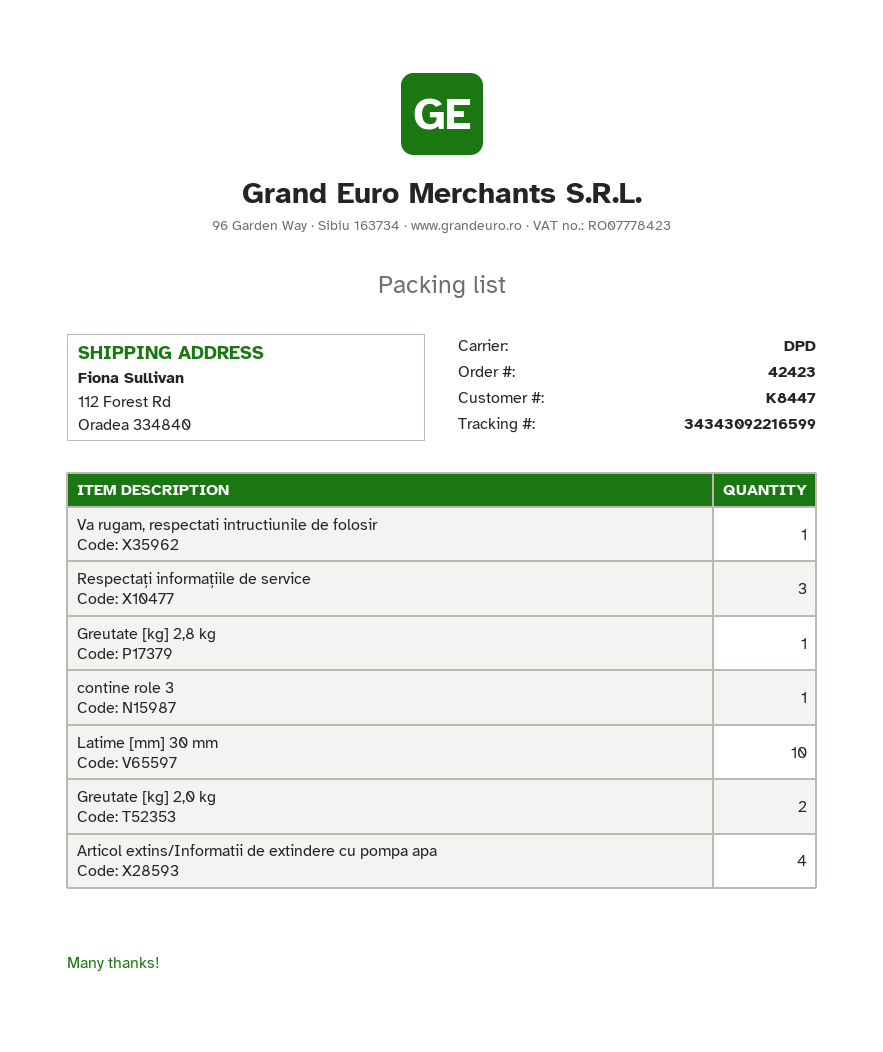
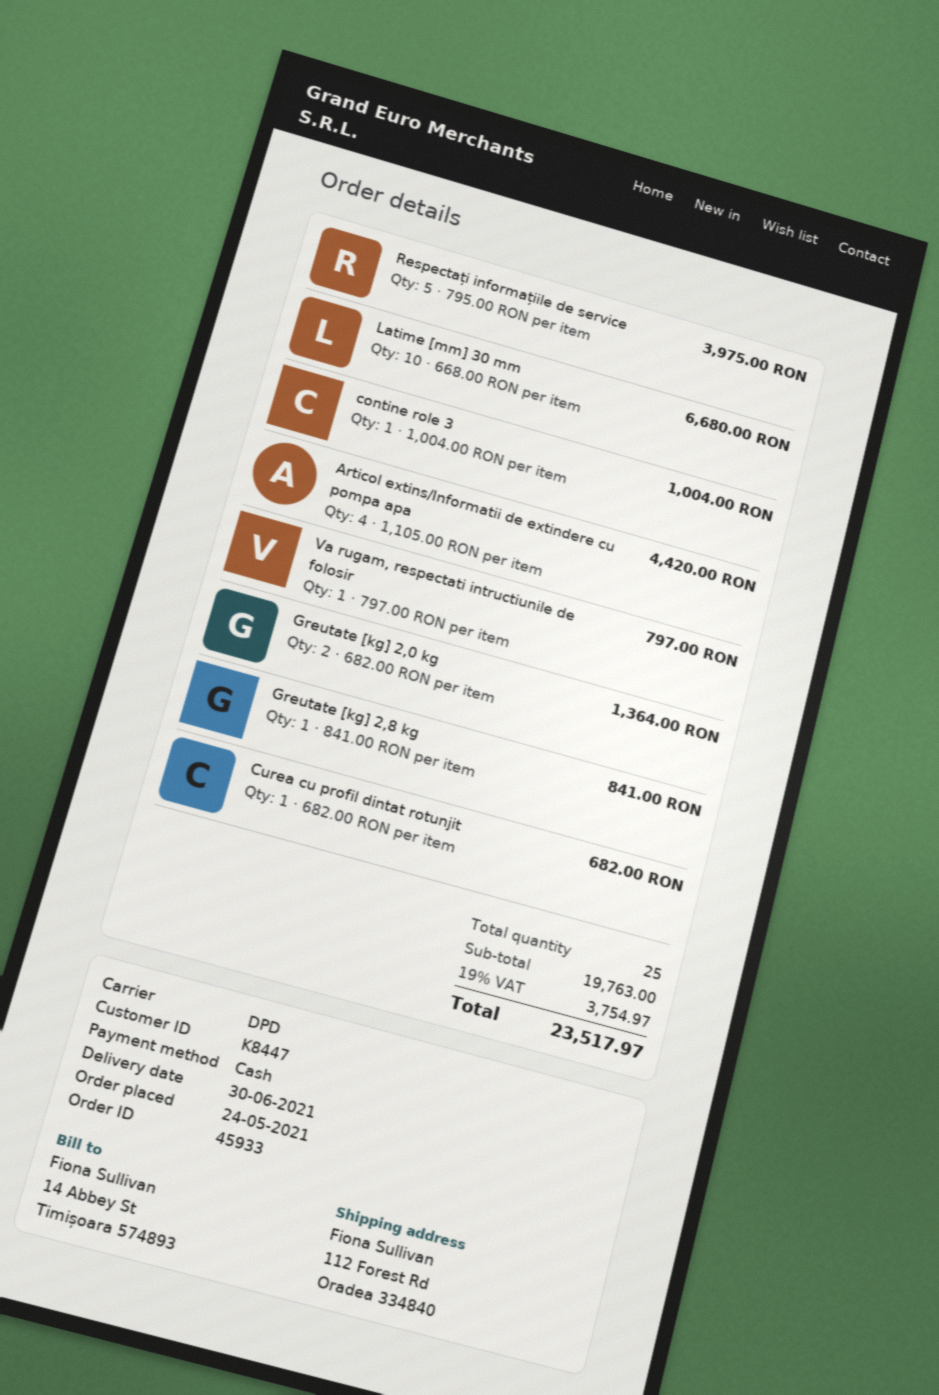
order number: 42423 -> 45933
Respectați informațiile de service: 3 -> 5
Curea cu profil dintat rotunjit: none -> 1

